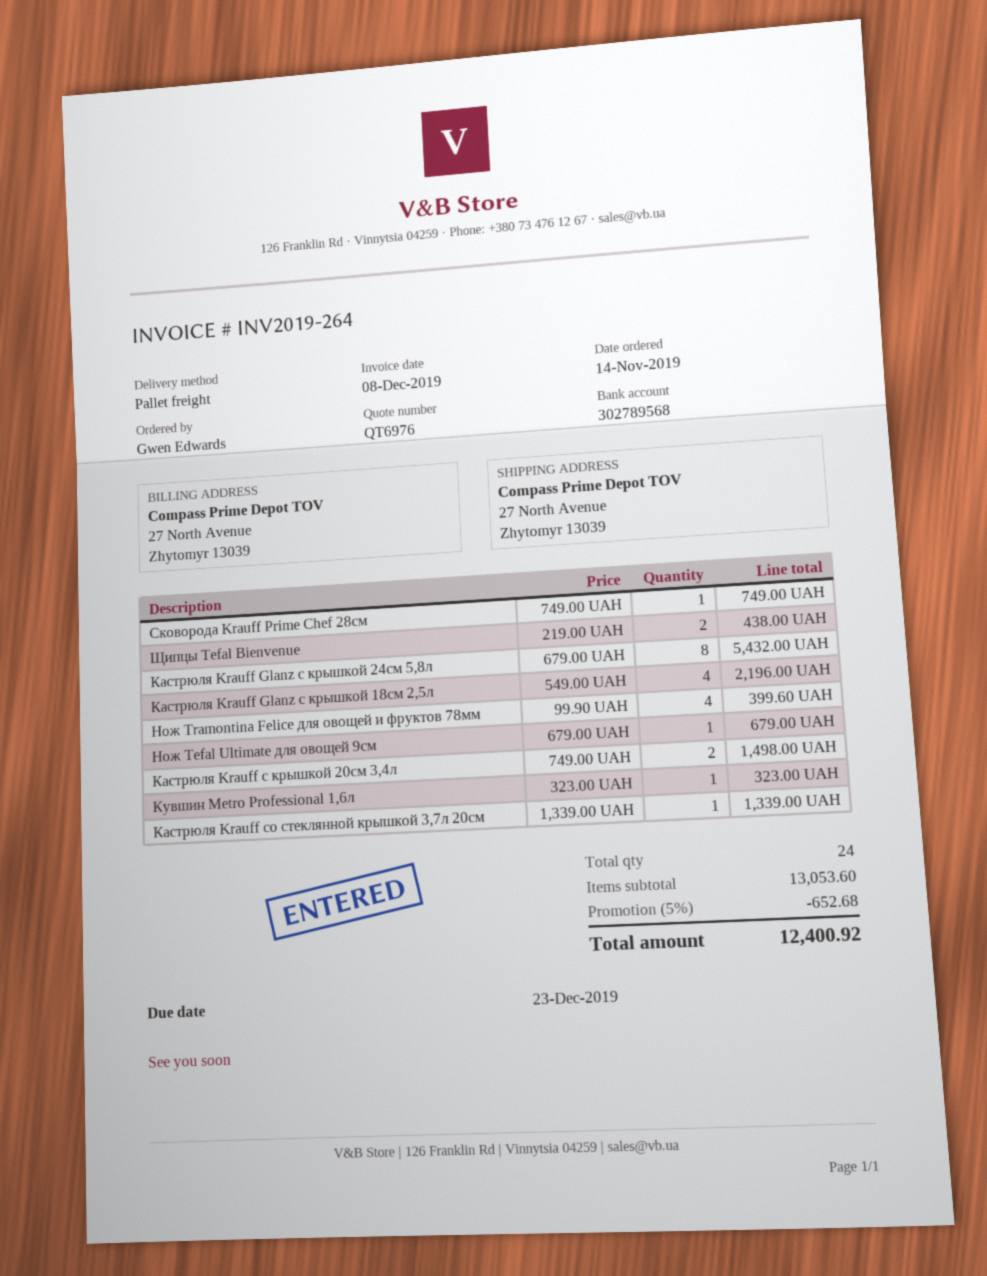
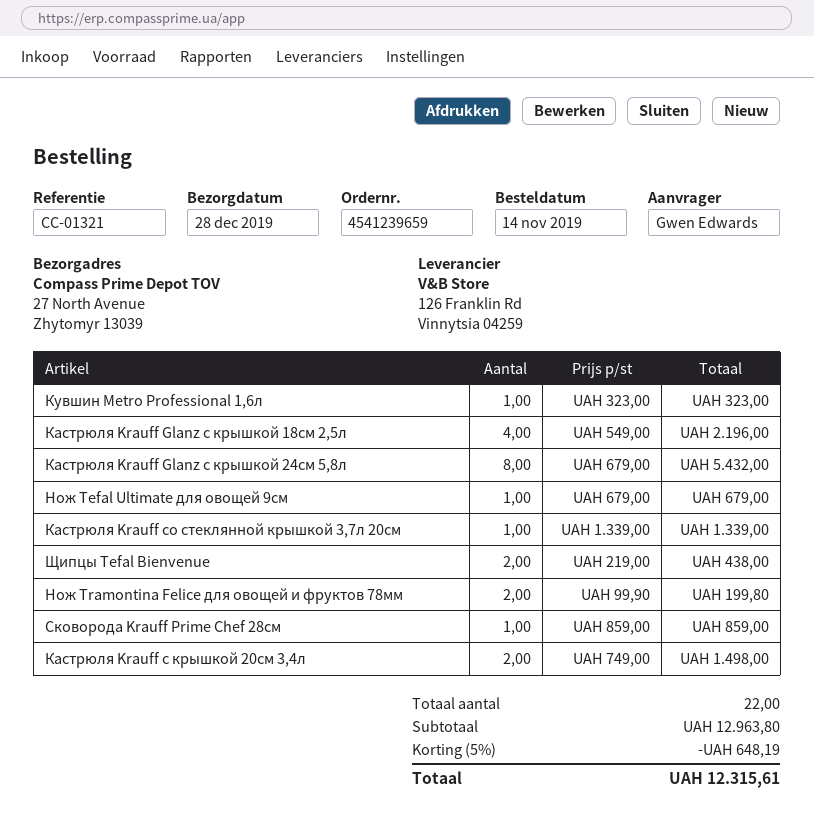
Сковорода Krauff Prime Chef 28см: 1 x 749.00 = 749.00 -> 1 x 859.00 = 859.00
Нож Tramontina Felice для овощей и фруктов 78мм: 4 x 99.90 = 399.60 -> 2 x 99.90 = 199.80
total quantity: 24 -> 22
subtotal: 13053.60 -> 12963.80
discount: 5% = 652.68 -> 5% = 648.19
total: 12400.92 -> 12315.61

